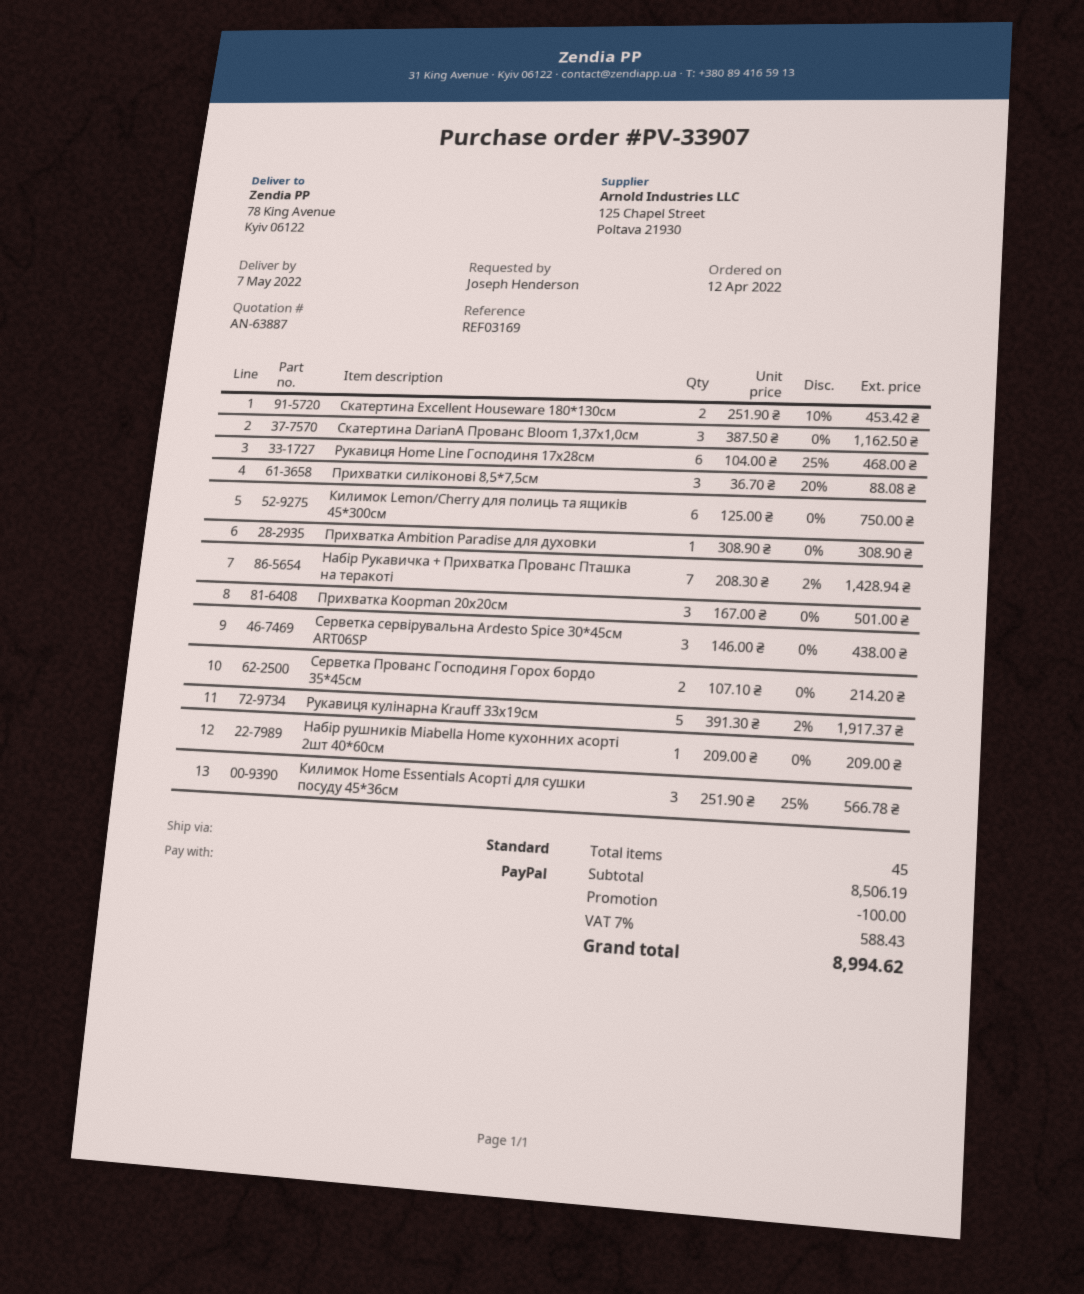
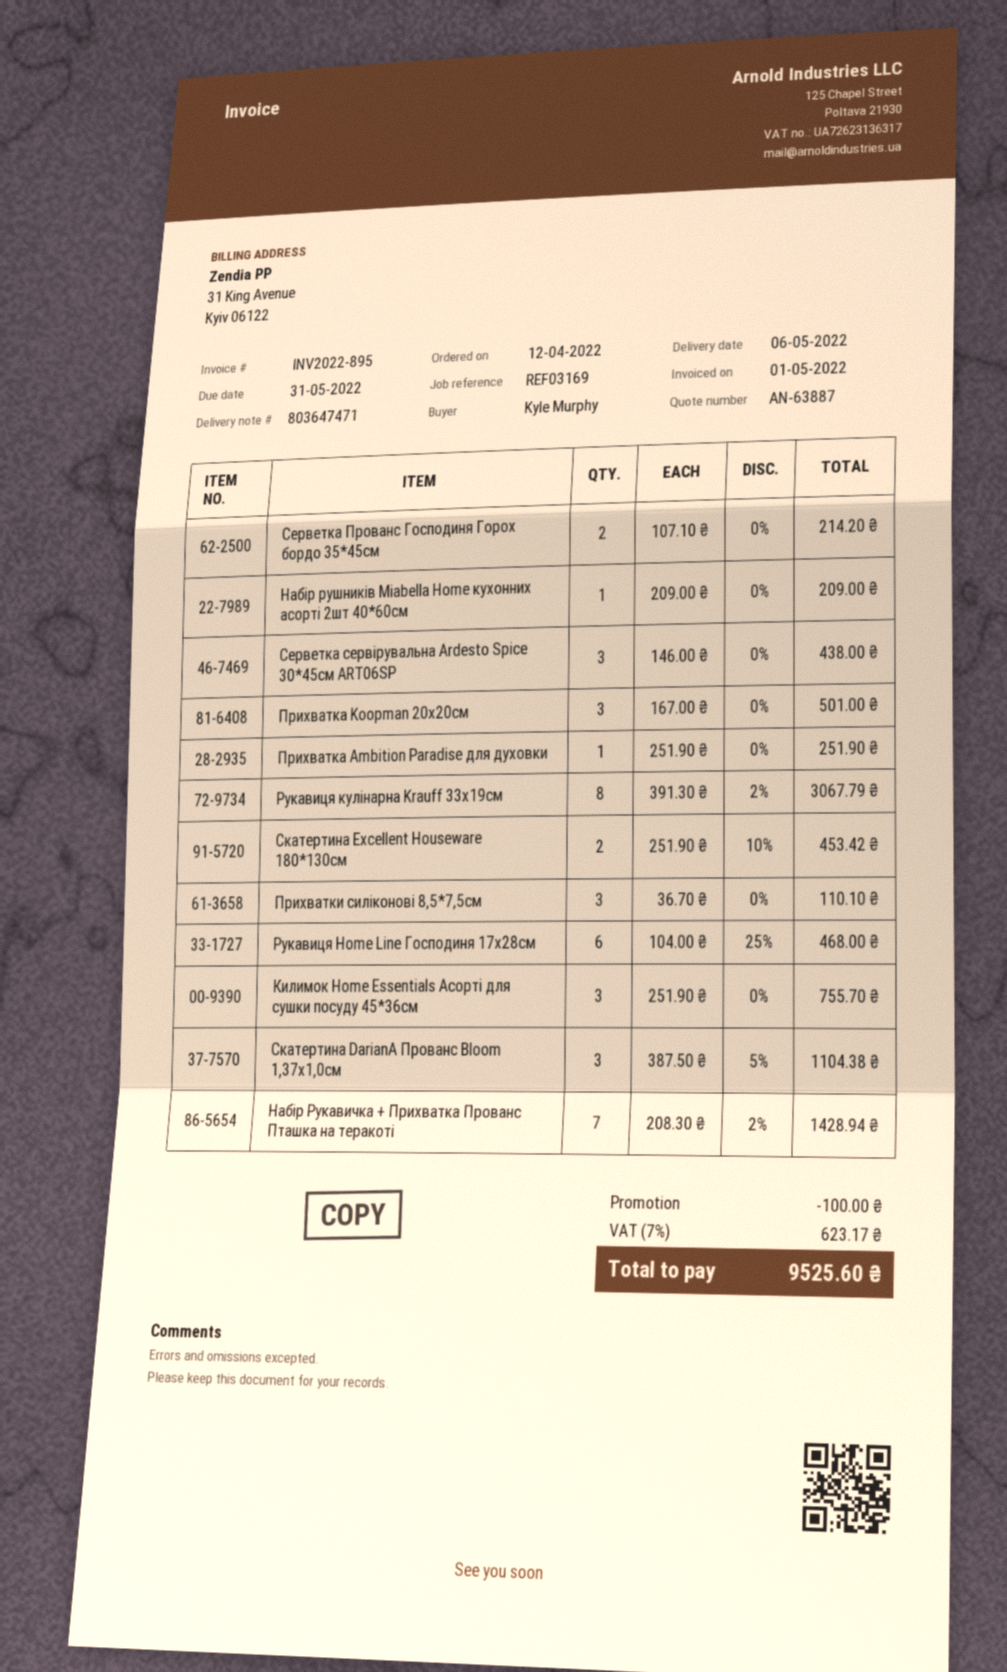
delivery date: 2022-05-07 -> 2022-05-06
ordered by: Joseph Henderson -> Kyle Murphy
Скатертина DarianA Прованс Bloom 1,37x1,0см: 3 x 387.50 = 1162.50 -> 3 x 387.50 - 5% = 1104.38
Прихватки силіконові 8,5*7,5см: 3 x 36.70 - 20% = 88.08 -> 3 x 36.70 = 110.10
Килимок Lemon/Cherry для полиць та ящиків 45*300см: 6 x 125.00 = 750.00 -> none
Прихватка Ambition Paradise для духовки: 1 x 308.90 = 308.90 -> 1 x 251.90 = 251.90
Рукавиця кулінарна Krauff 33х19см: 5 x 391.30 - 2% = 1917.37 -> 8 x 391.30 - 2% = 3067.79
Килимок Home Essentials Асорті для сушки посуду 45*36см: 3 x 251.90 - 25% = 566.78 -> 3 x 251.90 = 755.70
tax: 7% = 588.43 -> 7% = 623.17
total: 8994.62 -> 9525.60

